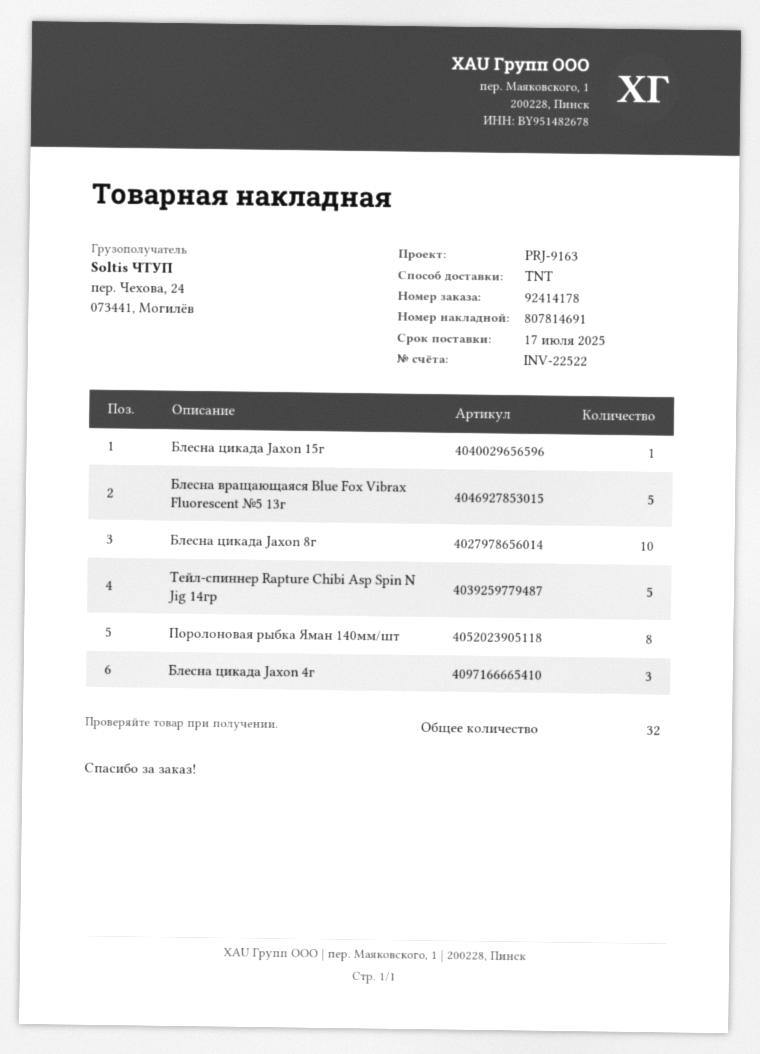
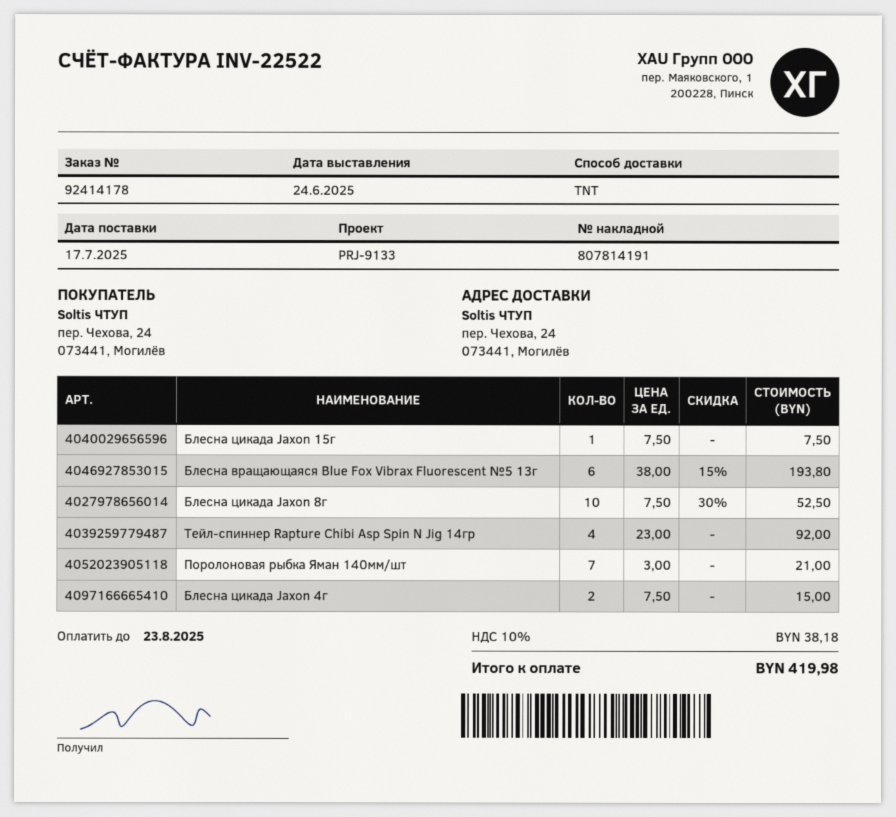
delivery note number: 807814691 -> 807814191
reference: PRJ-9163 -> PRJ-9133
Блесна вращающаяся Blue Fox Vibrax Fluorescent №5 13г: 5 -> 6
Тейл-спиннер Rapture Chibi Asp Spin N Jig 14гр: 5 -> 4
Поролоновая рыбка Яман 140мм/шт: 8 -> 7
Блесна цикада Jaxon 4г: 3 -> 2

